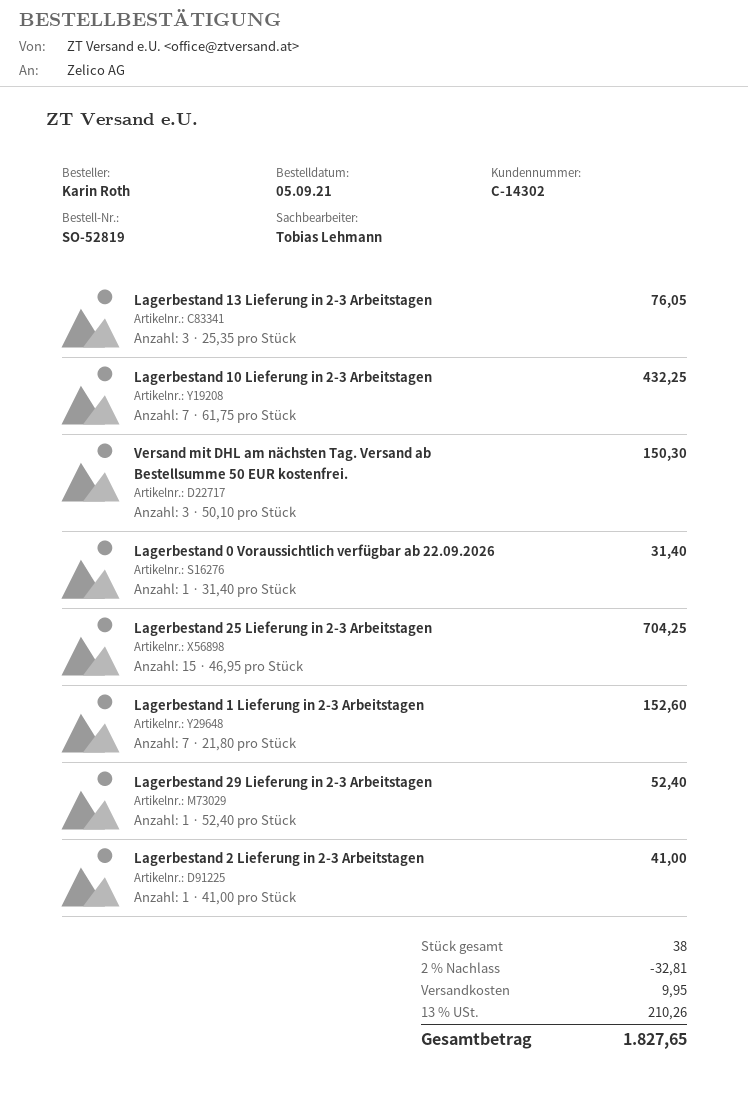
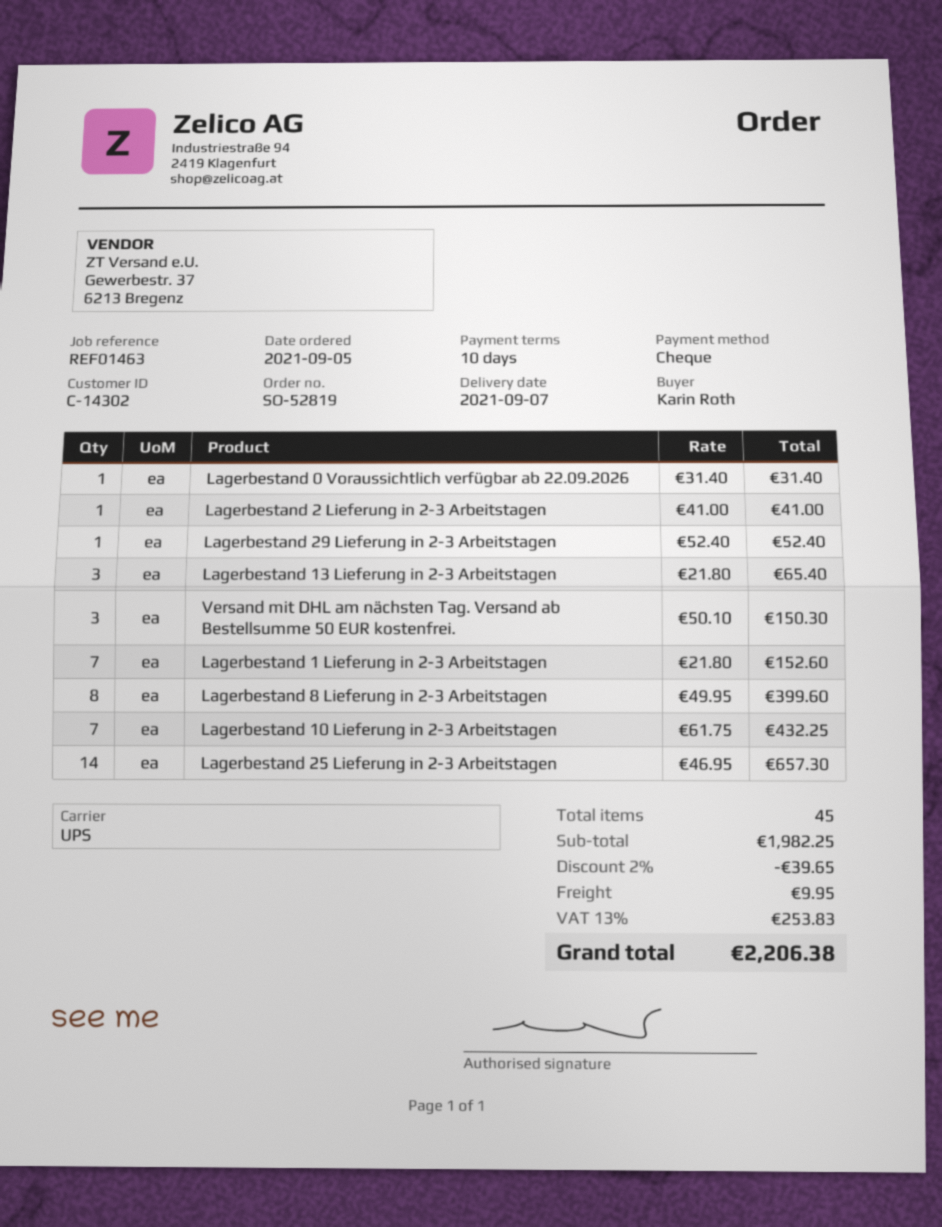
Lagerbestand 13 Lieferung in 2-3 Arbeitstagen: 3 x 25.35 = 76.05 -> 3 x 21.80 = 65.40
Lagerbestand 25 Lieferung in 2-3 Arbeitstagen: 15 x 46.95 = 704.25 -> 14 x 46.95 = 657.30
Lagerbestand 8 Lieferung in 2-3 Arbeitstagen: none -> 8 x 49.95 = 399.60
total quantity: 38 -> 45
discount: 2% = 32.81 -> 2% = 39.65
tax: 13% = 210.26 -> 13% = 253.83
total: 1827.65 -> 2206.38

